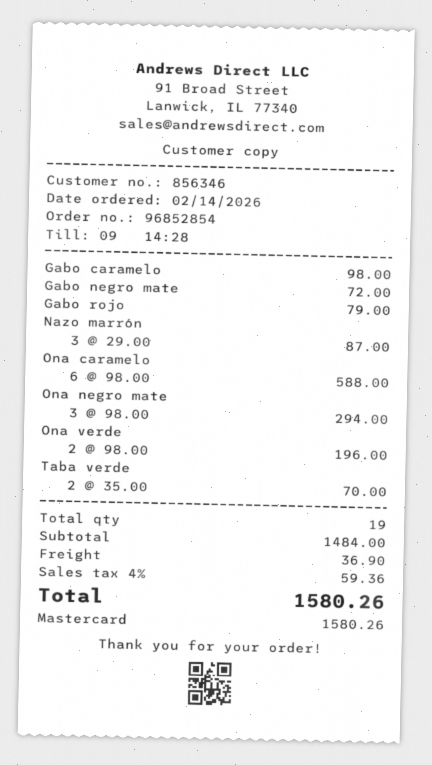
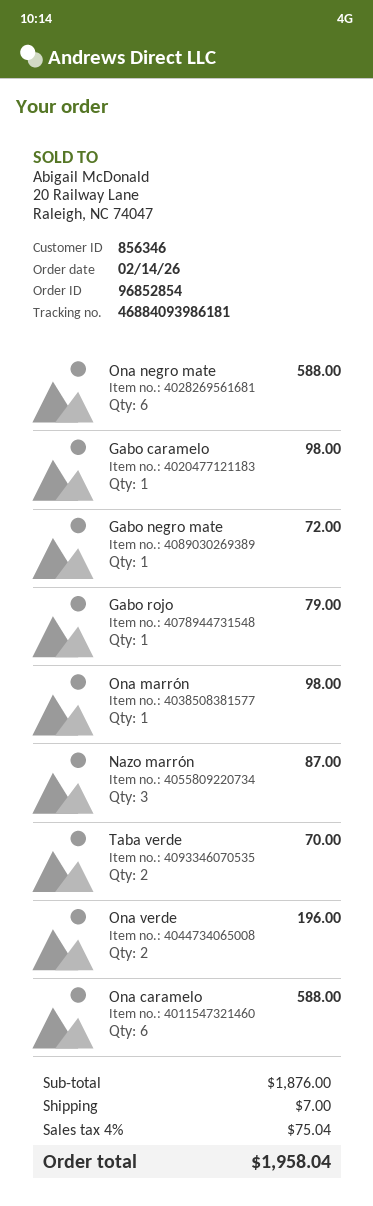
Ona negro mate: 3 for 294.00 -> 6 for 588.00
Ona marrón: none -> 1 for 98.00
subtotal: 1484.00 -> 1876.00
shipping: 36.90 -> 7.00
tax: 4% = 59.36 -> 4% = 75.04
total: 1580.26 -> 1958.04

